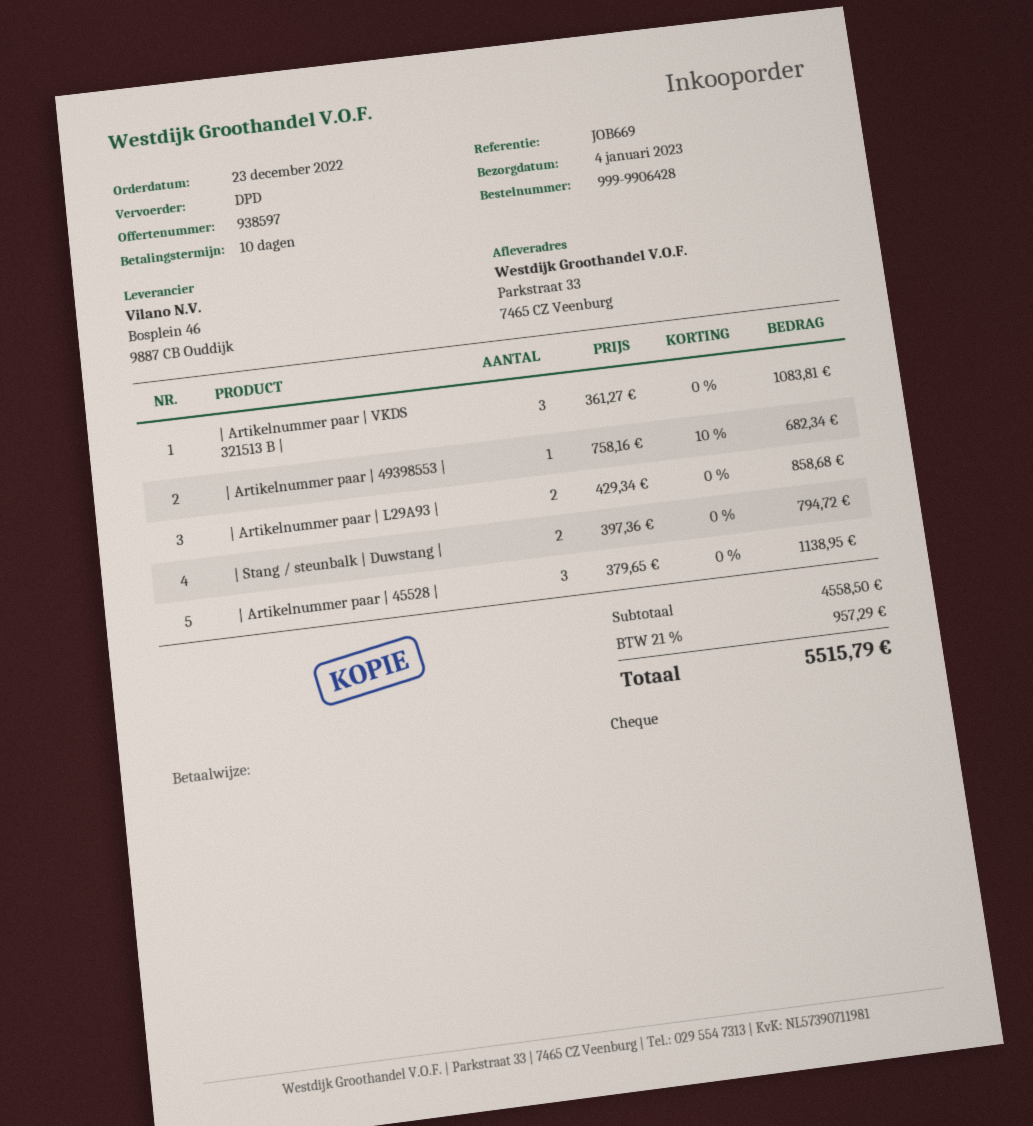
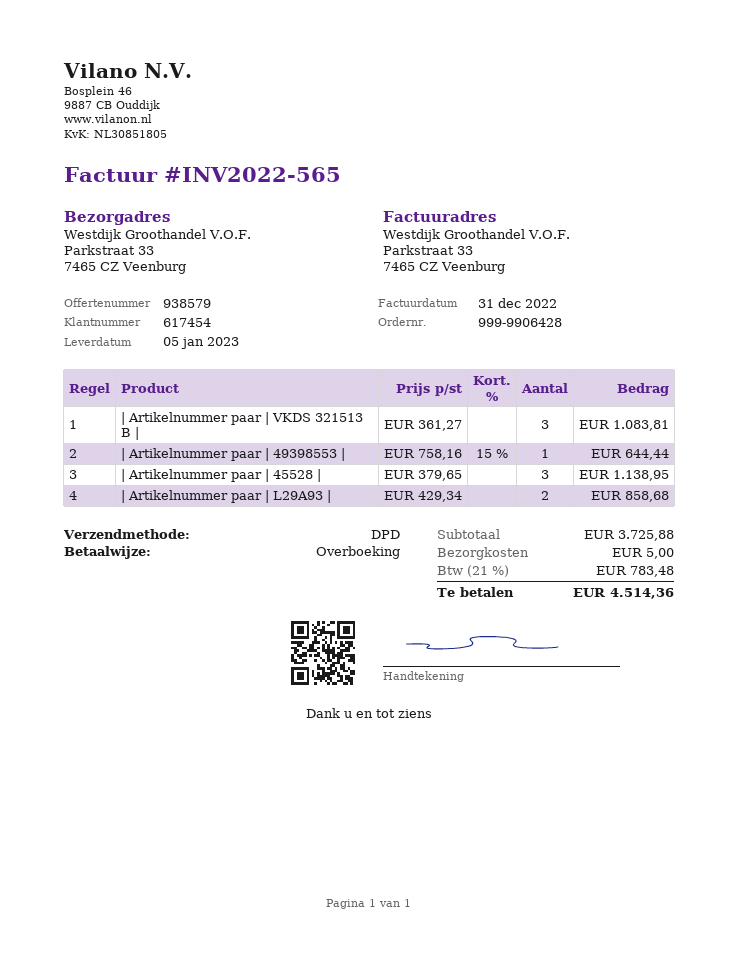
quote number: 938597 -> 938579
delivery date: 2023-01-04 -> 2023-01-05
payment method: cheque -> bank transfer
| Artikelnummer paar | 49398553 |: 1 x 758.16 - 10% = 682.34 -> 1 x 758.16 - 15% = 644.44
| Stang / steunbalk | Duwstang |: 2 x 397.36 = 794.72 -> none
subtotal: 4558.50 -> 3725.88
shipping: none -> 5.00
tax: 21% = 957.29 -> 21% = 783.48
total: 5515.79 -> 4514.36

